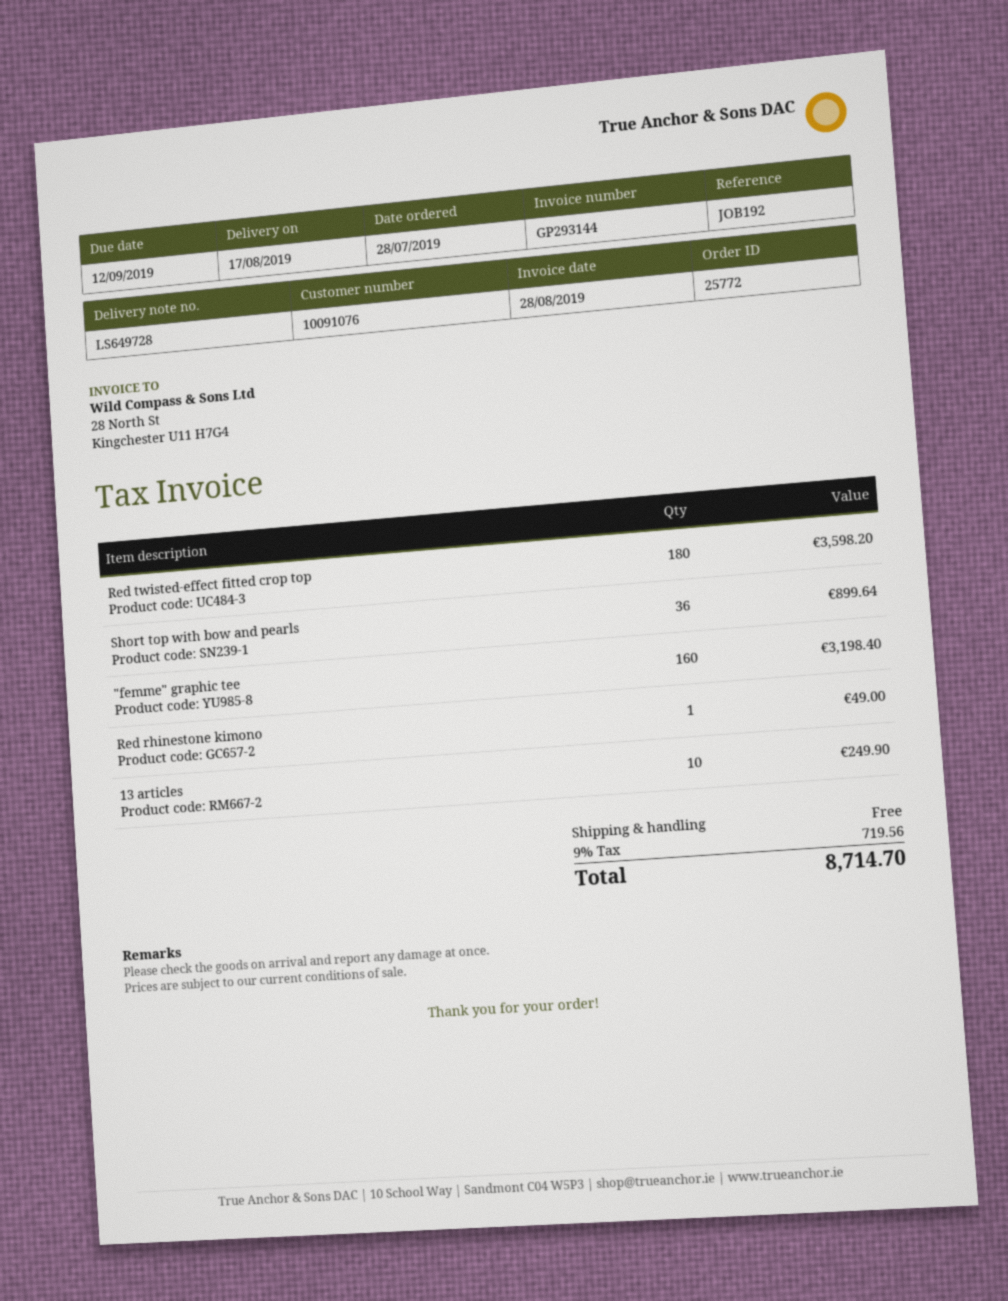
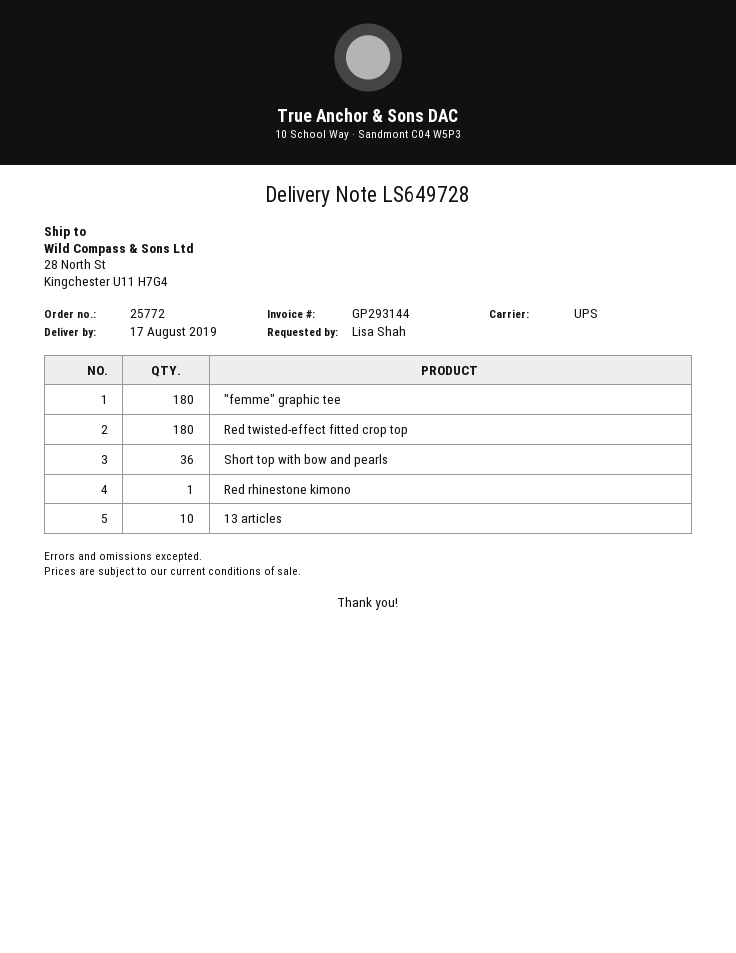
"femme" graphic tee: 160 -> 180

